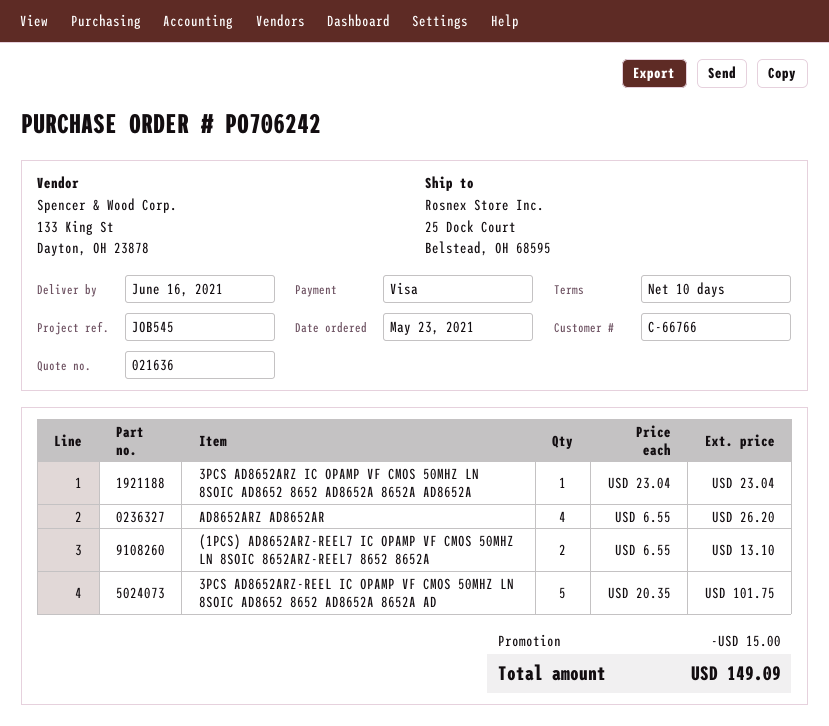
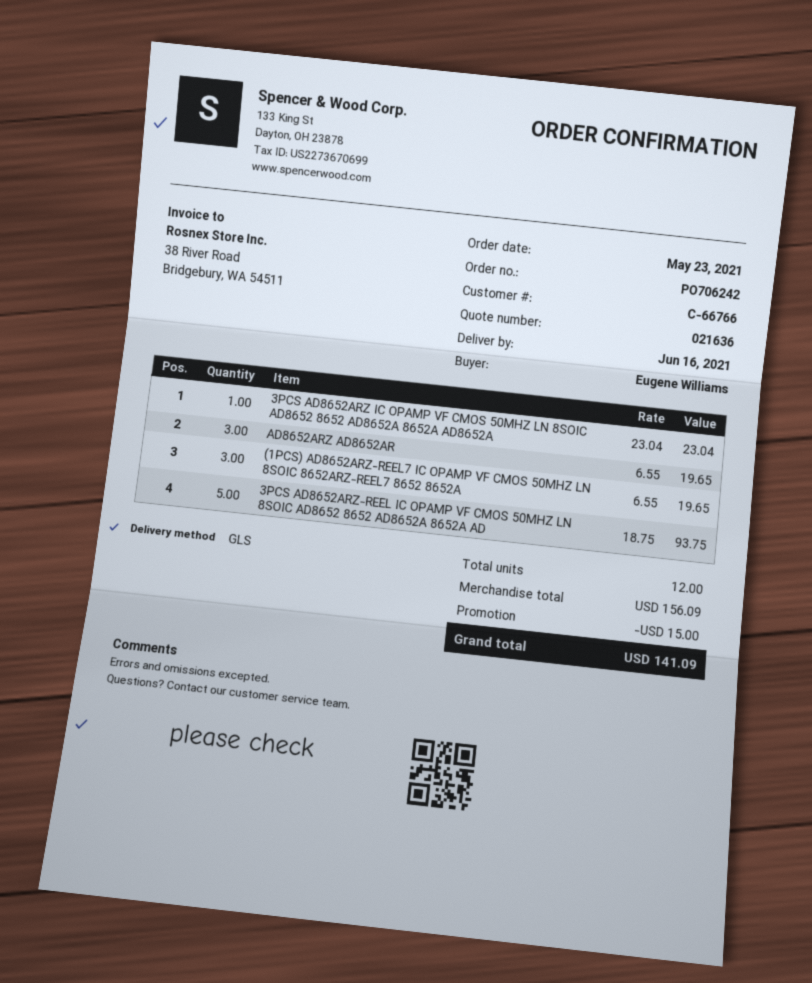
AD8652ARZ AD8652AR: 4 x 6.55 = 26.20 -> 3 x 6.55 = 19.65
(1PCS) AD8652ARZ-REEL7 IC OPAMP VF CMOS 50MHZ LN 8SOIC 8652ARZ-REEL7 8652 8652A: 2 x 6.55 = 13.10 -> 3 x 6.55 = 19.65
3PCS AD8652ARZ-REEL IC OPAMP VF CMOS 50MHZ LN 8SOIC AD8652 8652 AD8652A 8652A AD: 5 x 20.35 = 101.75 -> 5 x 18.75 = 93.75
total: 149.09 -> 141.09

